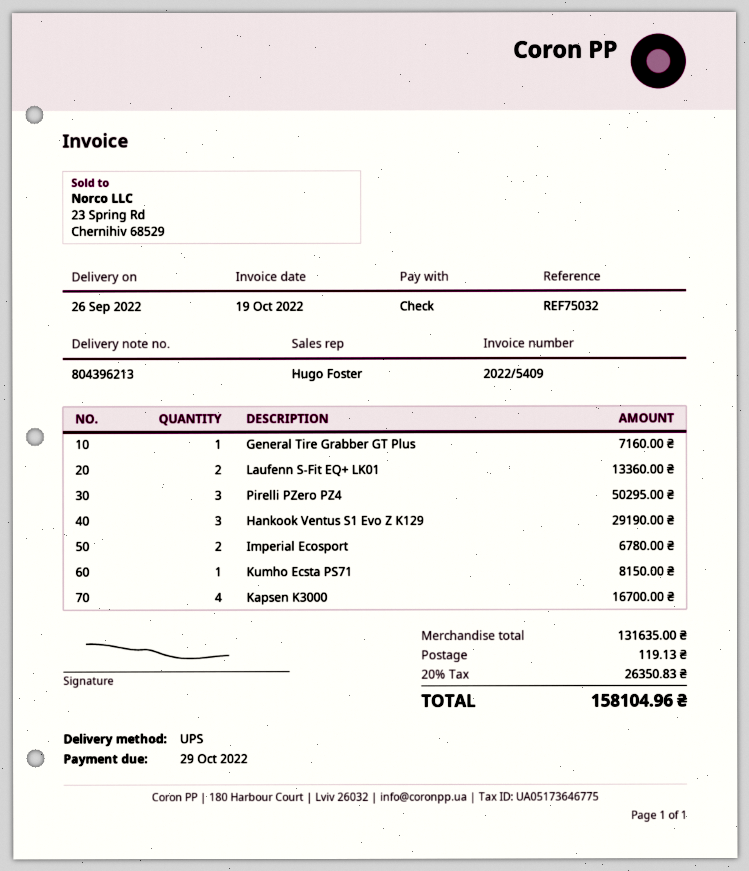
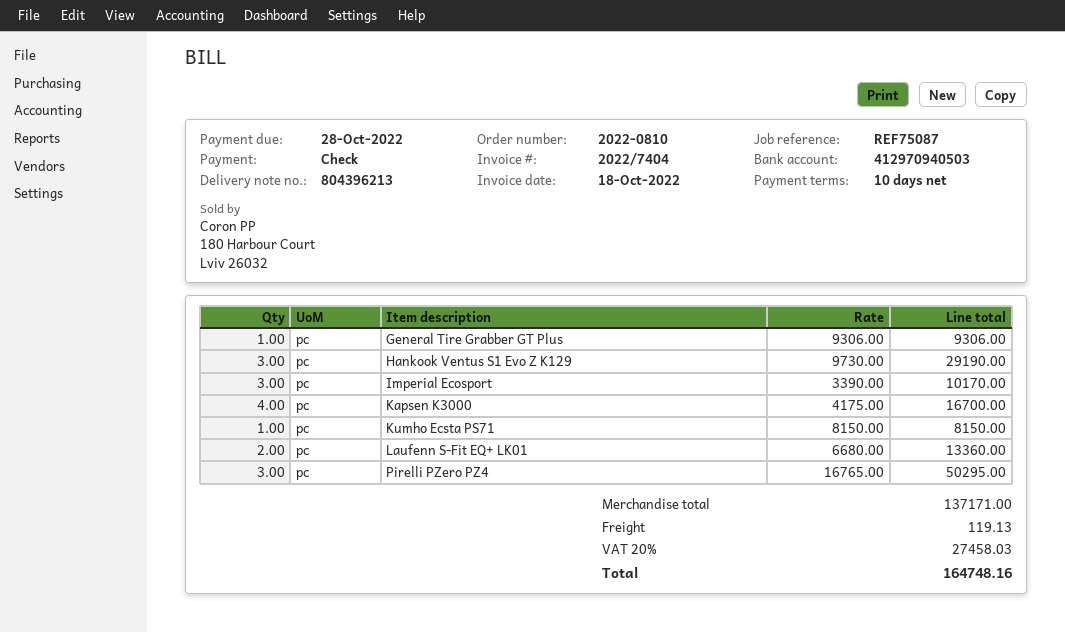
invoice number: 2022/5409 -> 2022/7404
invoice date: 2022-10-19 -> 2022-10-18
due date: 2022-10-29 -> 2022-10-28
reference: REF75032 -> REF75087
General Tire Grabber GT Plus: 1 for 7160.00 -> 1 for 9306.00
Imperial Ecosport: 2 for 6780.00 -> 3 for 10170.00
subtotal: 131635.00 -> 137171.00
tax: 20% = 26350.83 -> 20% = 27458.03
total: 158104.96 -> 164748.16

